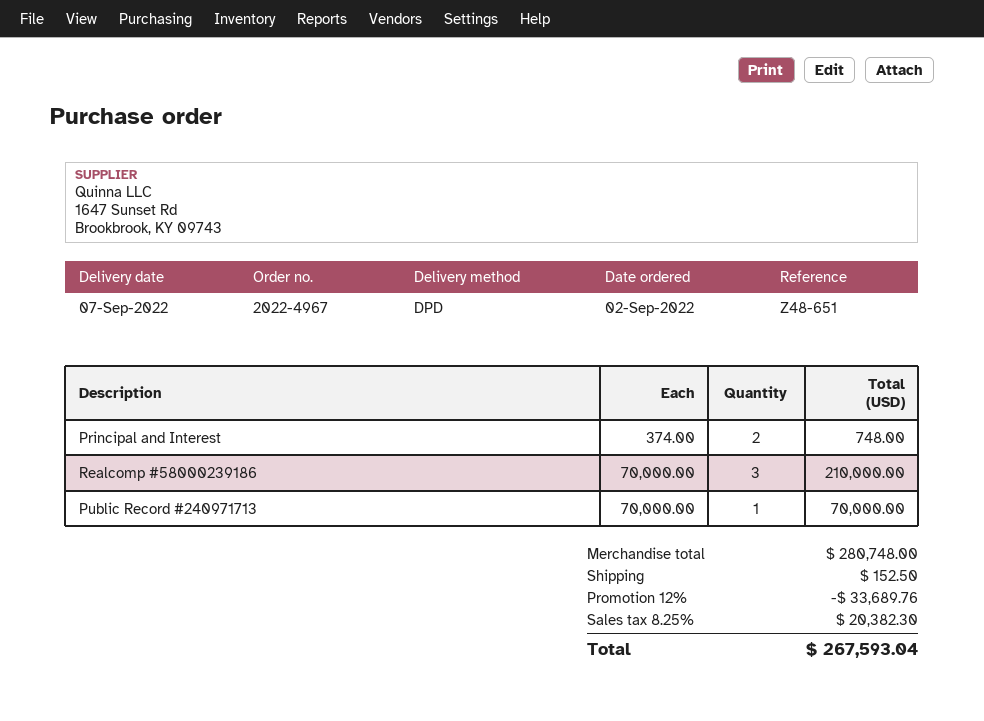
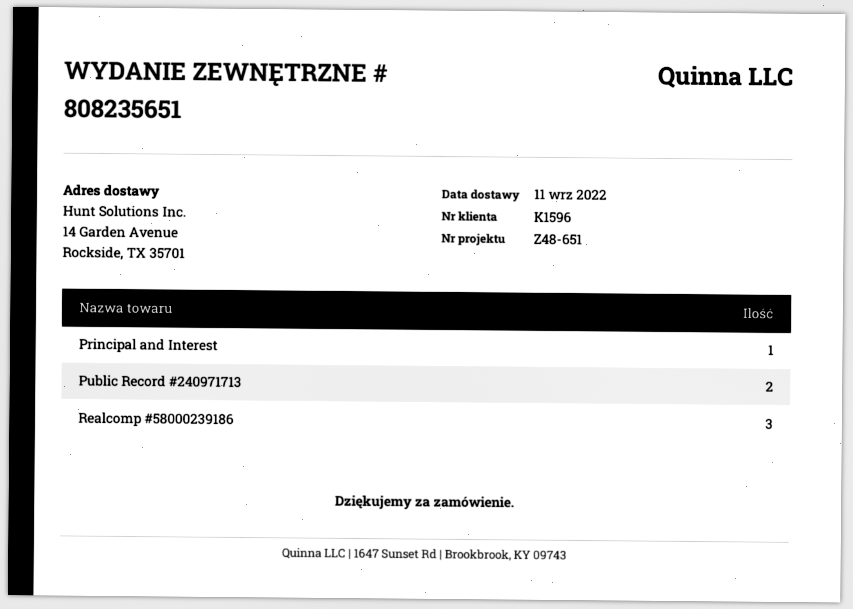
delivery date: 2022-09-07 -> 2022-09-11
Principal and Interest: 2 -> 1
Public Record #240971713: 1 -> 2

